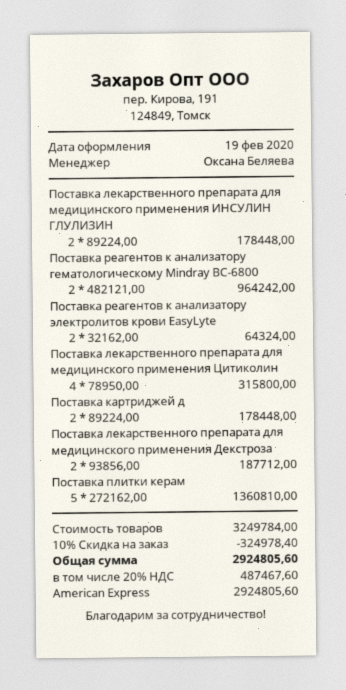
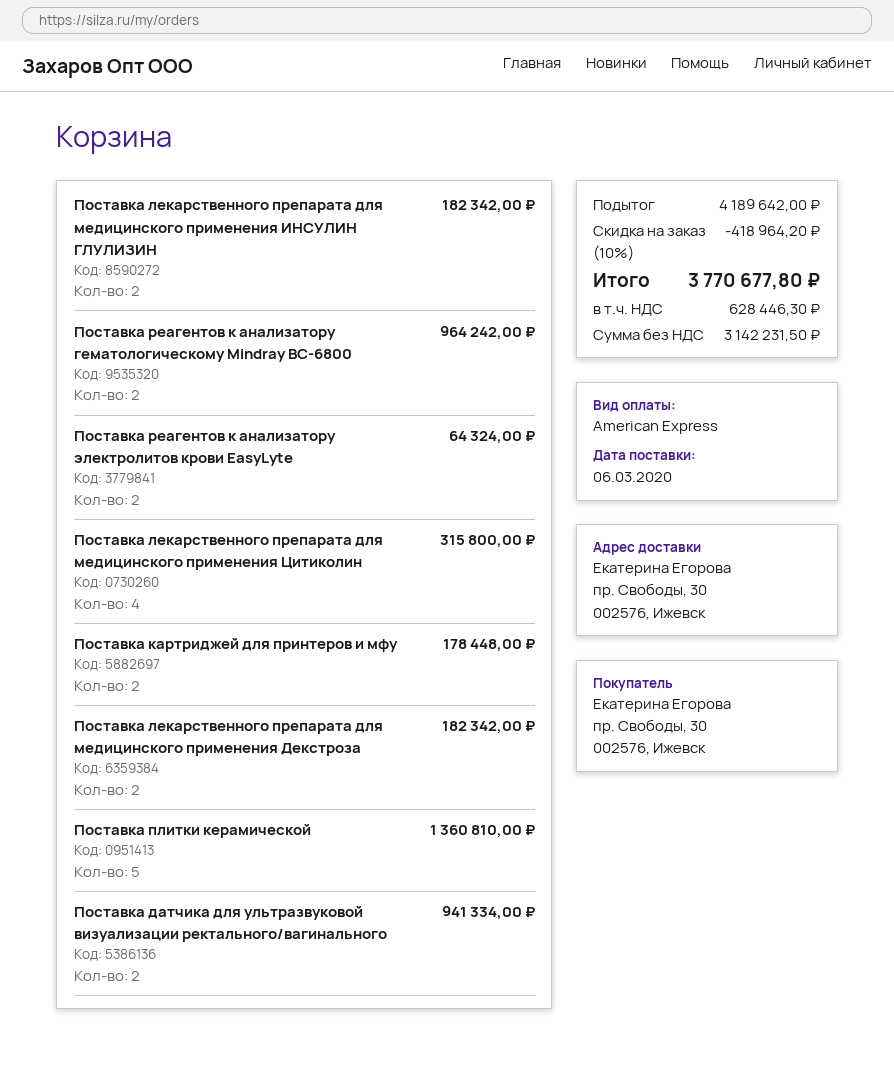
Поставка лекарственного препарата для медицинского применения ИНСУЛИН ГЛУЛИЗИН: 2 for 178448.00 -> 2 for 182342.00
Поставка лекарственного препарата для медицинского применения Декстроза: 2 for 187712.00 -> 2 for 182342.00
Поставка датчика для ультразвуковой визуализации ректального/вагинального: none -> 2 for 941334.00
subtotal: 3249784.00 -> 4189642.00
discount: 10% = 324978.40 -> 10% = 418964.20
tax: 487467.60 -> 628446.30
total: 2924805.60 -> 3770677.80

